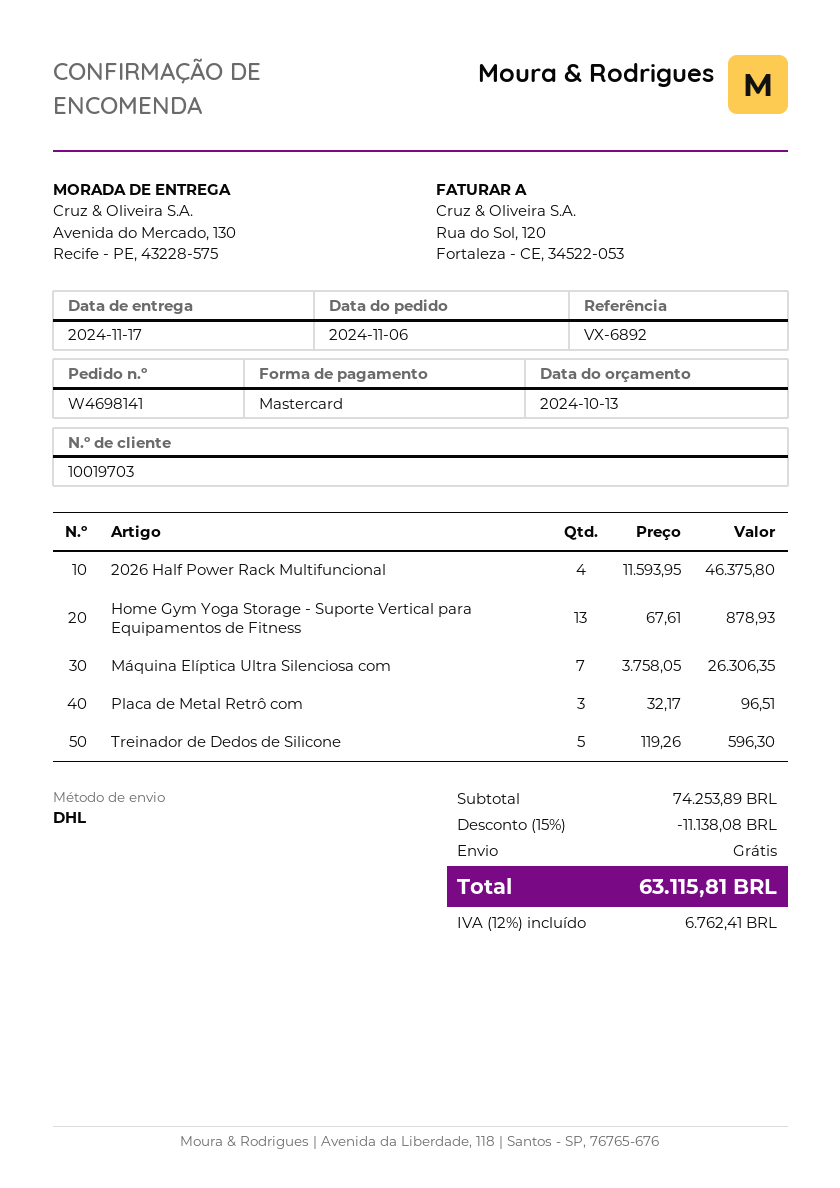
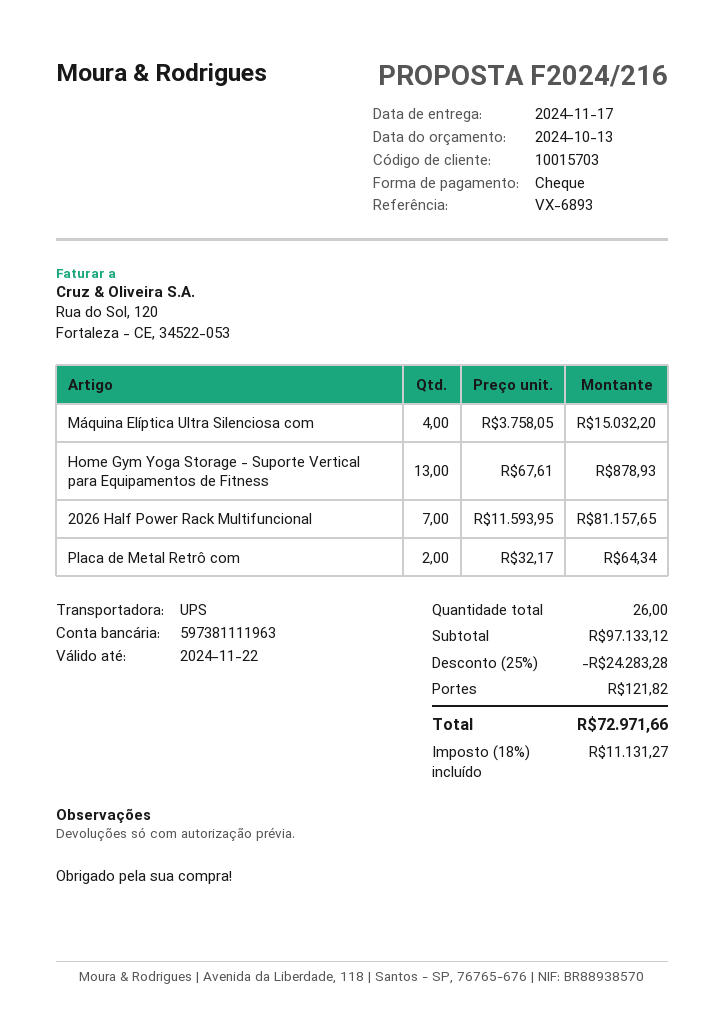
customer number: 10019703 -> 10015703
reference: VX-6892 -> VX-6893
payment method: Mastercard -> cheque
shipping method: DHL -> UPS
2026 Half Power Rack Multifuncional: 4 x 11593.95 = 46375.80 -> 7 x 11593.95 = 81157.65
Máquina Elíptica Ultra Silenciosa com: 7 x 3758.05 = 26306.35 -> 4 x 3758.05 = 15032.20
Placa de Metal Retrô com: 3 x 32.17 = 96.51 -> 2 x 32.17 = 64.34
Treinador de Dedos de Silicone: 5 x 119.26 = 596.30 -> none
subtotal: 74253.89 -> 97133.12
discount: 15% = 11138.08 -> 25% = 24283.28
shipping: 0.00 -> 121.82
tax: 12% = 6762.41 -> 18% = 11131.27
total: 63115.81 -> 72971.66

